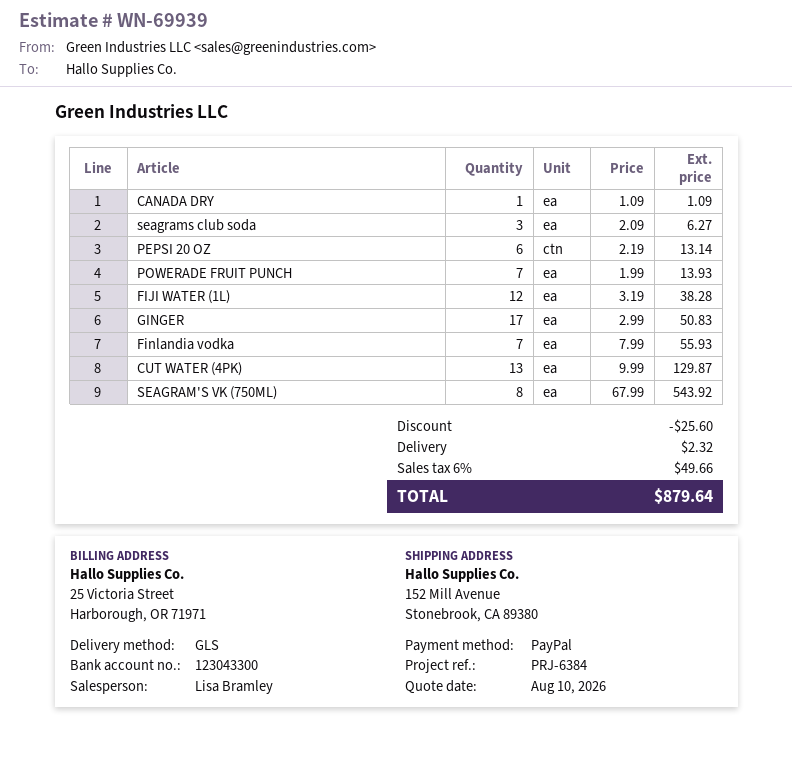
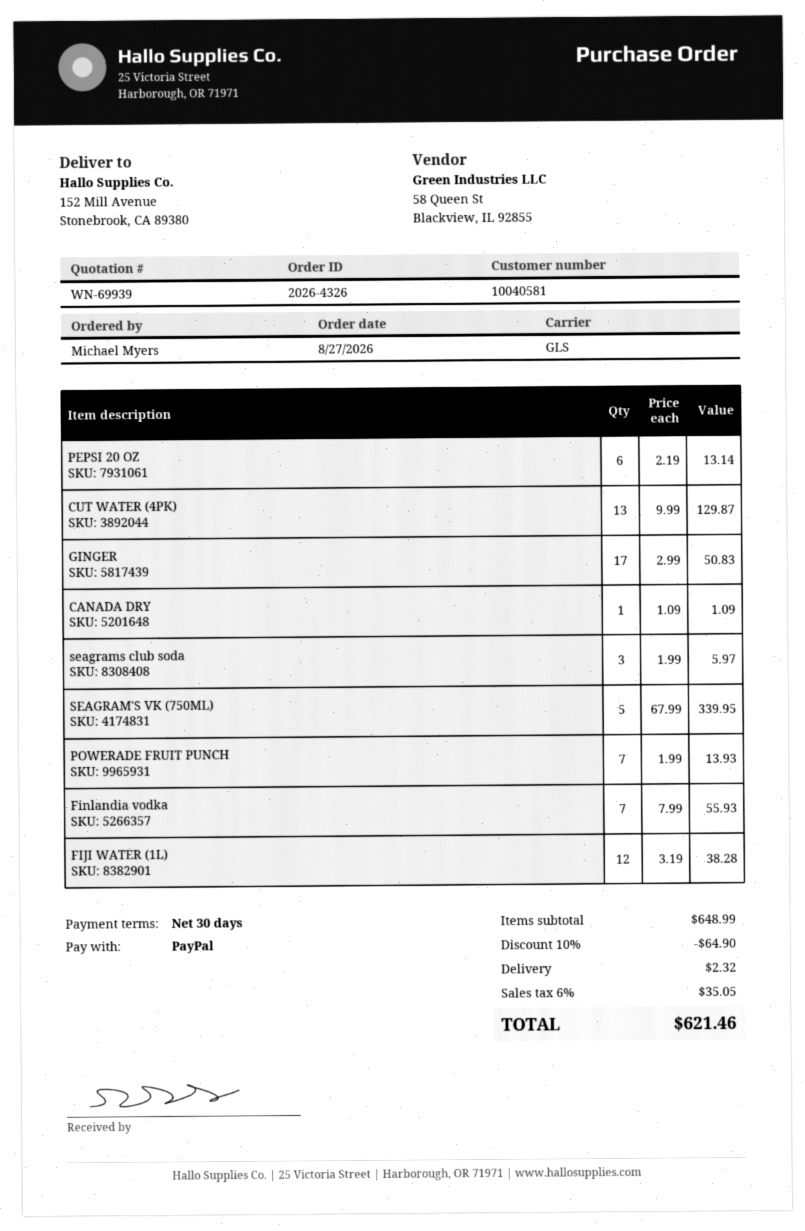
seagrams club soda: 3 x 2.09 = 6.27 -> 3 x 1.99 = 5.97
SEAGRAM'S VK (750ML): 8 x 67.99 = 543.92 -> 5 x 67.99 = 339.95
discount: 25.60 -> 64.90
tax: 6% = 49.66 -> 6% = 35.05
total: 879.64 -> 621.46

